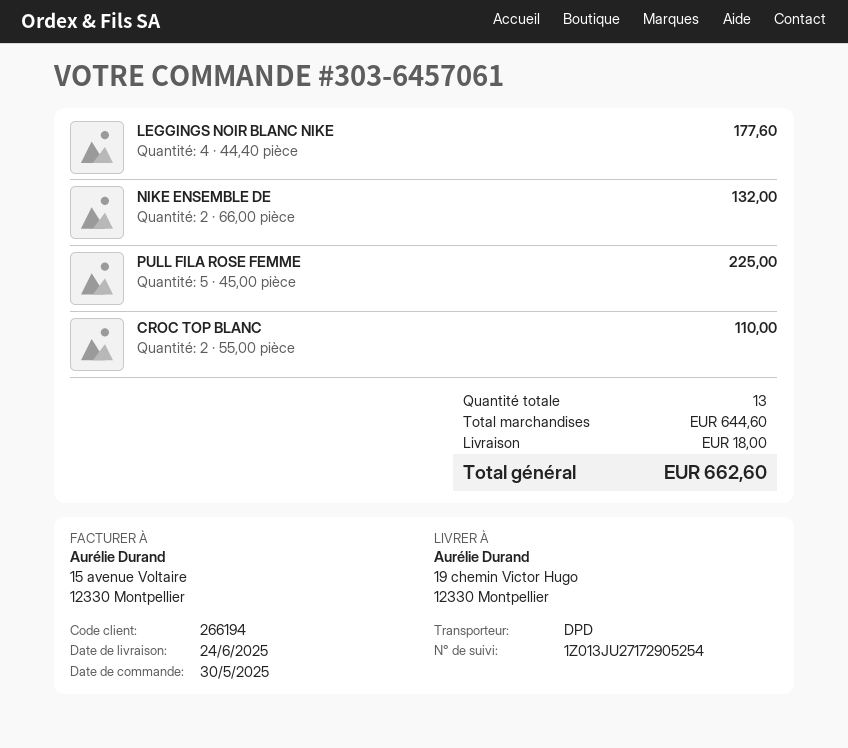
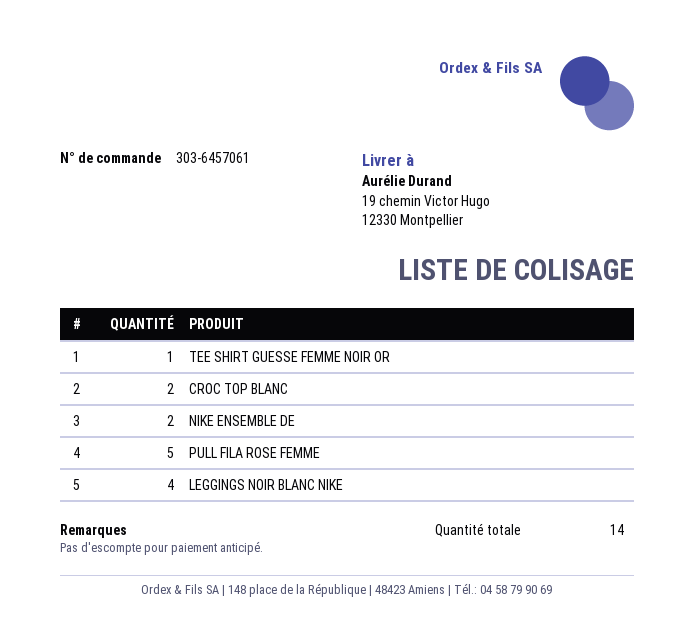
TEE SHIRT GUESSE FEMME NOIR OR: none -> 1
total quantity: 13 -> 14

